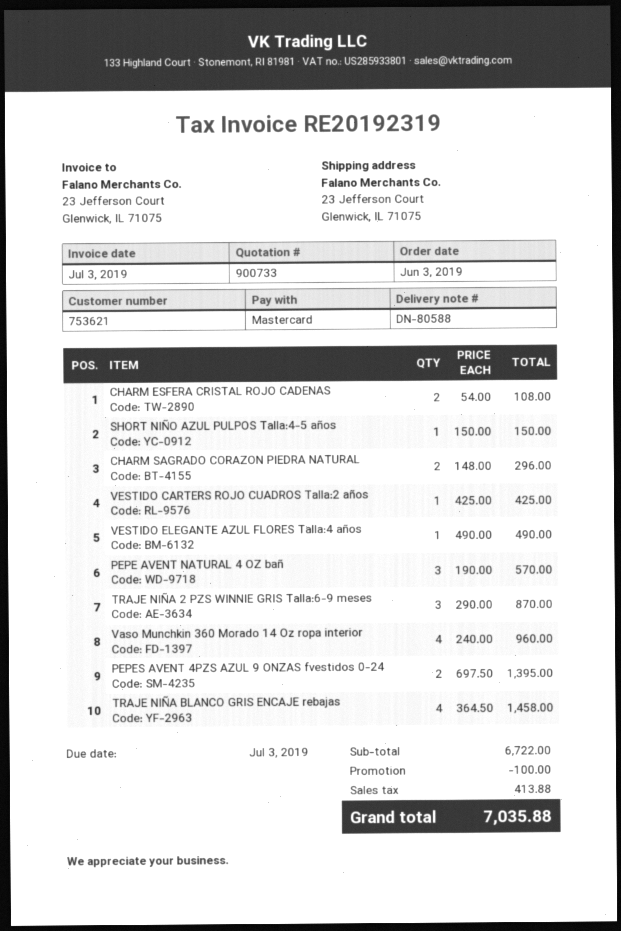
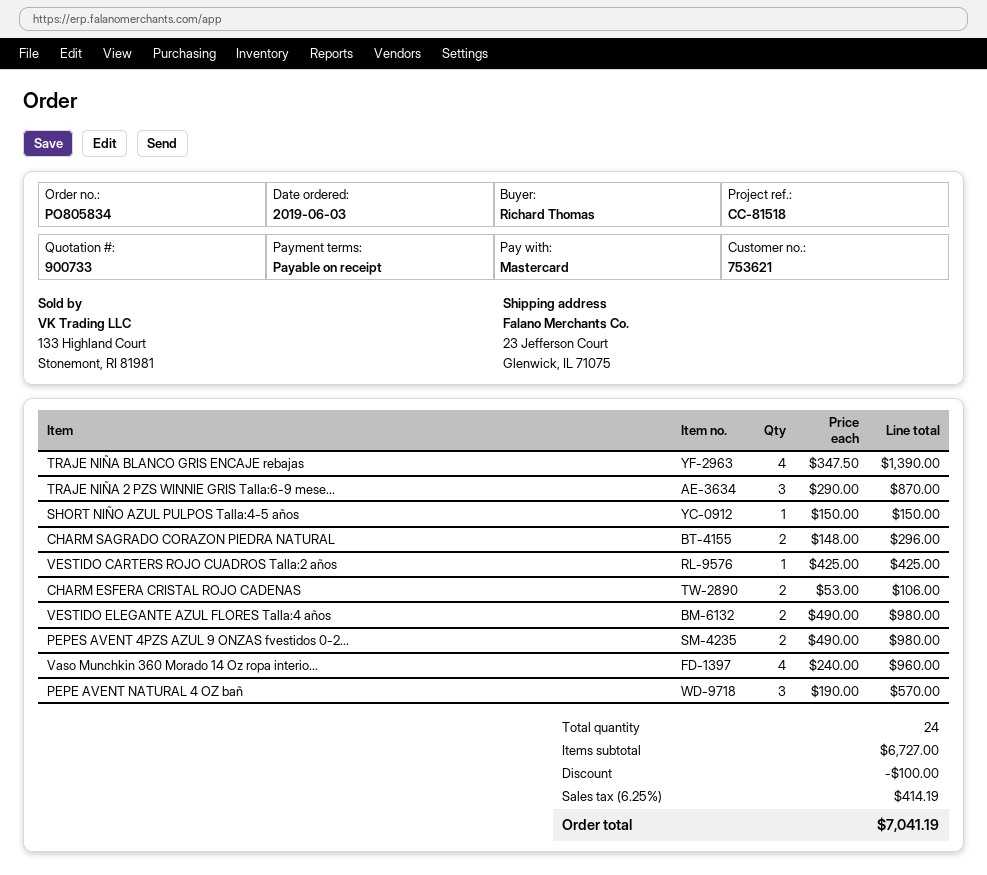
CHARM ESFERA CRISTAL ROJO CADENAS: 2 x 54.00 = 108.00 -> 2 x 53.00 = 106.00
VESTIDO ELEGANTE AZUL FLORES Talla:4 años: 1 x 490.00 = 490.00 -> 2 x 490.00 = 980.00
PEPES AVENT 4PZS AZUL 9 ONZAS fvestidos 0-24: 2 x 697.50 = 1395.00 -> 2 x 490.00 = 980.00
TRAJE NIÑA BLANCO GRIS ENCAJE rebajas: 4 x 364.50 = 1458.00 -> 4 x 347.50 = 1390.00
subtotal: 6722.00 -> 6727.00
tax: 413.88 -> 414.19
total: 7035.88 -> 7041.19

